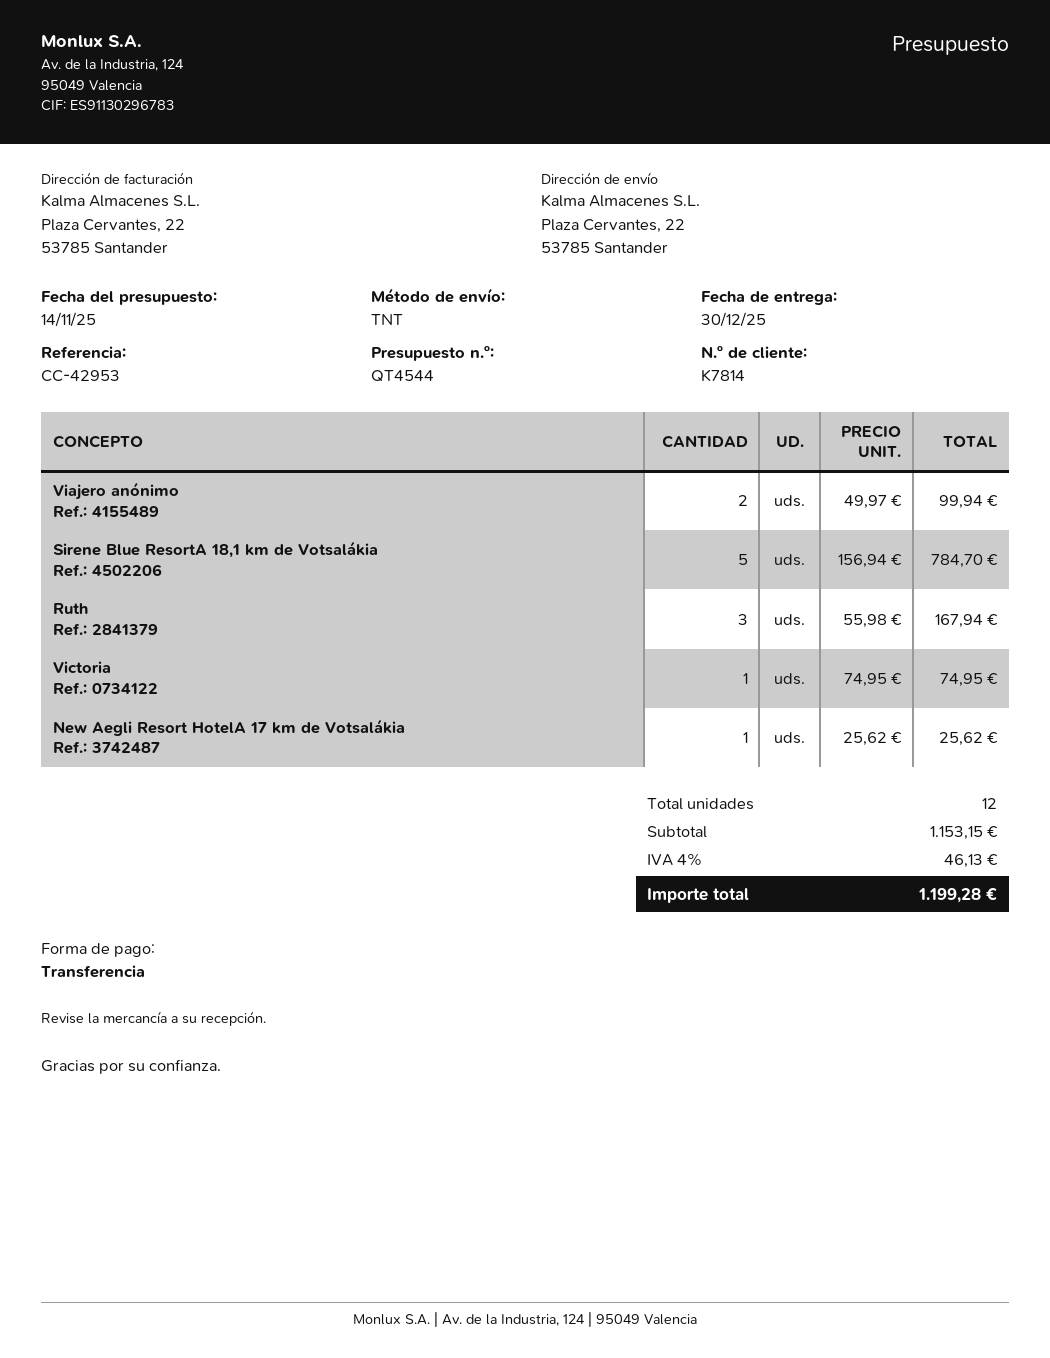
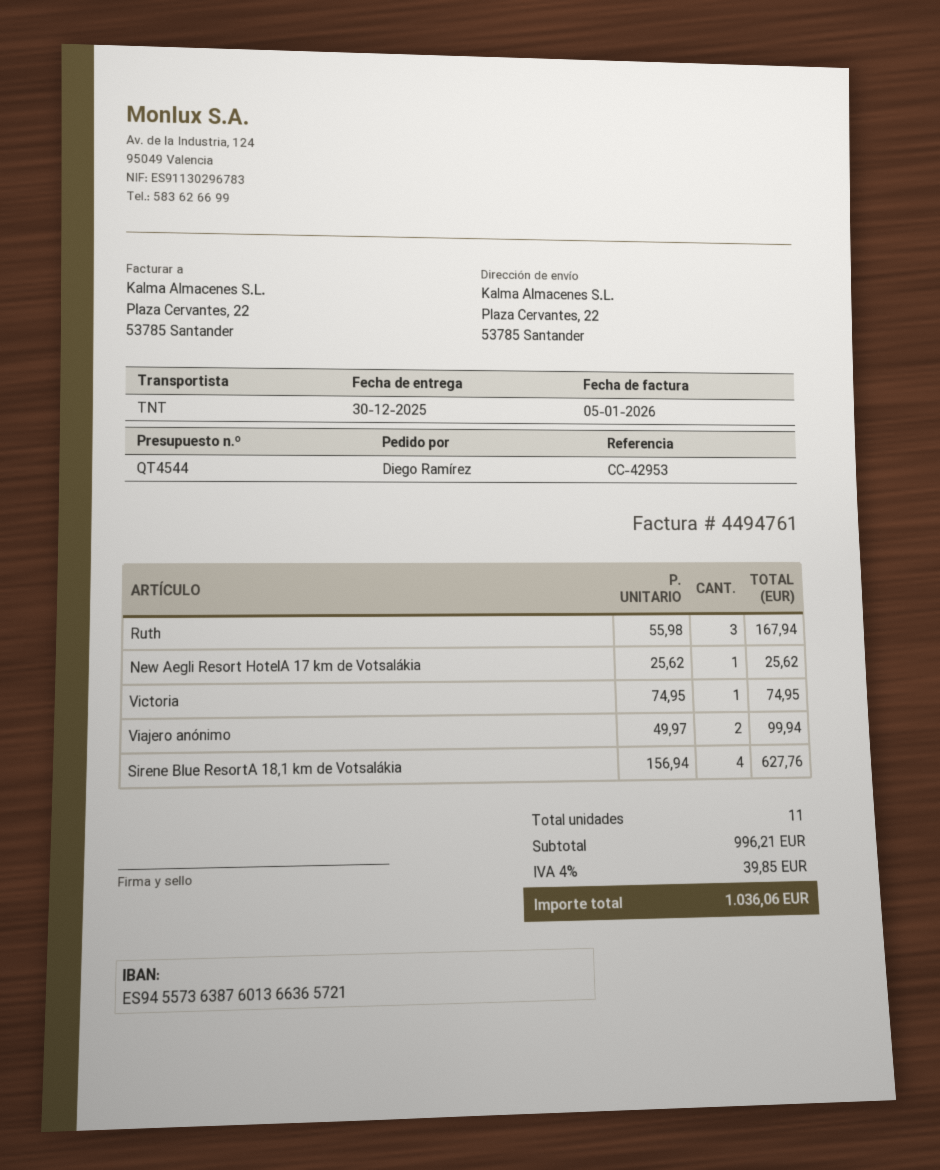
Sirene Blue ResortA 18,1 km de Votsalákia: 5 x 156.94 = 784.70 -> 4 x 156.94 = 627.76
total quantity: 12 -> 11
subtotal: 1153.15 -> 996.21
tax: 4% = 46.13 -> 4% = 39.85
total: 1199.28 -> 1036.06

